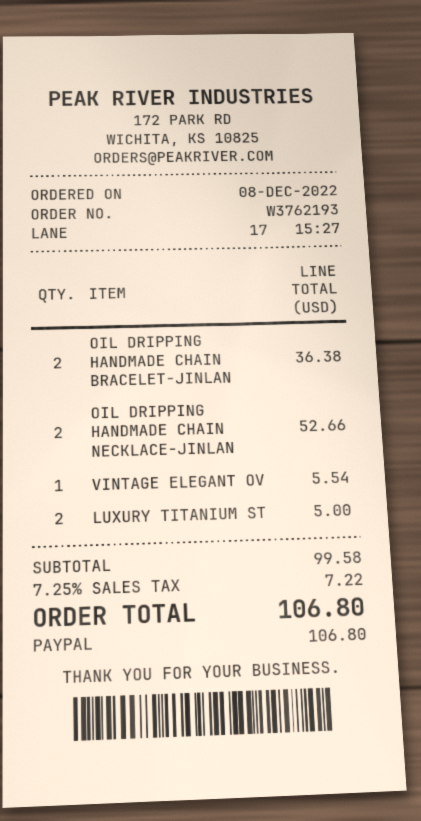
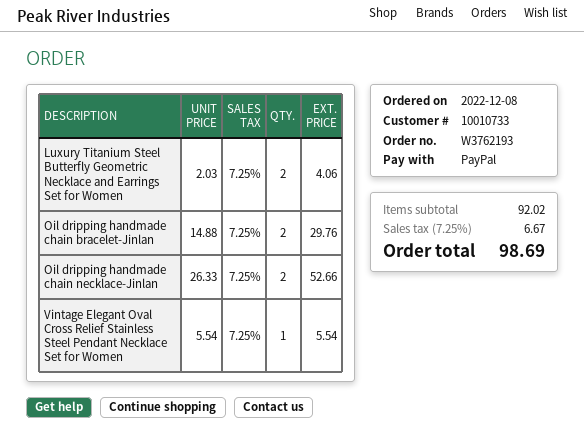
OIL DRIPPING HANDMADE CHAIN BRACELET-JINLAN: 2 for 36.38 -> 2 for 29.76
LUXURY TITANIUM ST: 2 for 5.00 -> 2 for 4.06
subtotal: 99.58 -> 92.02
tax: 7.25% = 7.22 -> 7.25% = 6.67
total: 106.80 -> 98.69

